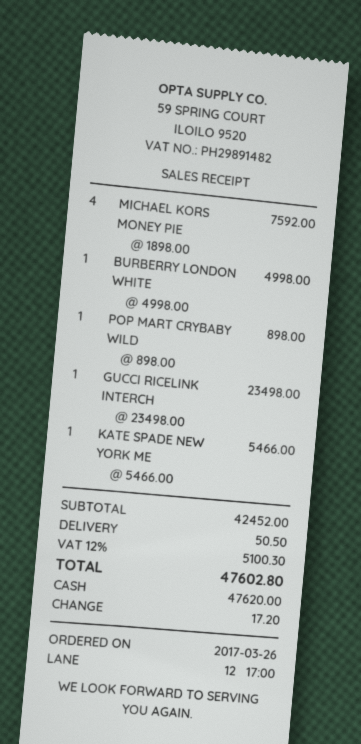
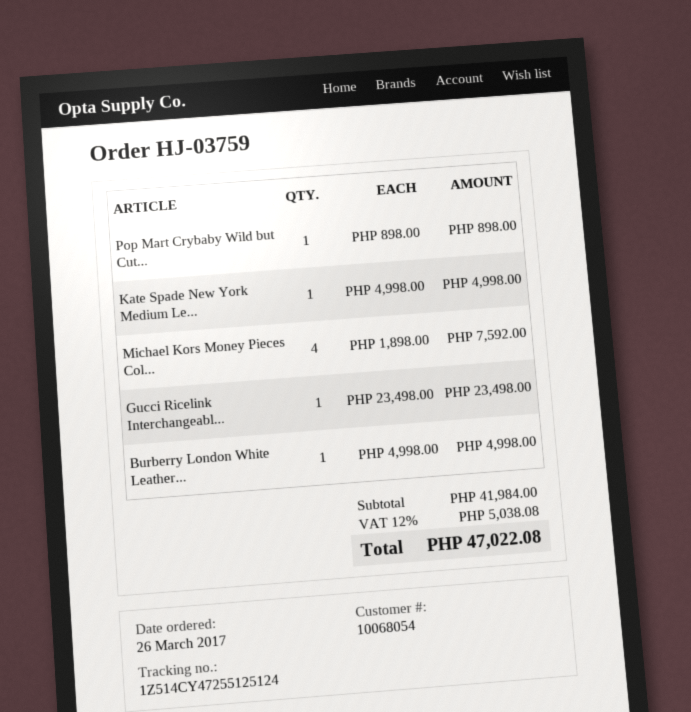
KATE SPADE NEW YORK ME: 1 x 5466.00 = 5466.00 -> 1 x 4998.00 = 4998.00
subtotal: 42452.00 -> 41984.00
shipping: 50.50 -> none
tax: 12% = 5100.30 -> 12% = 5038.08
total: 47602.80 -> 47022.08

